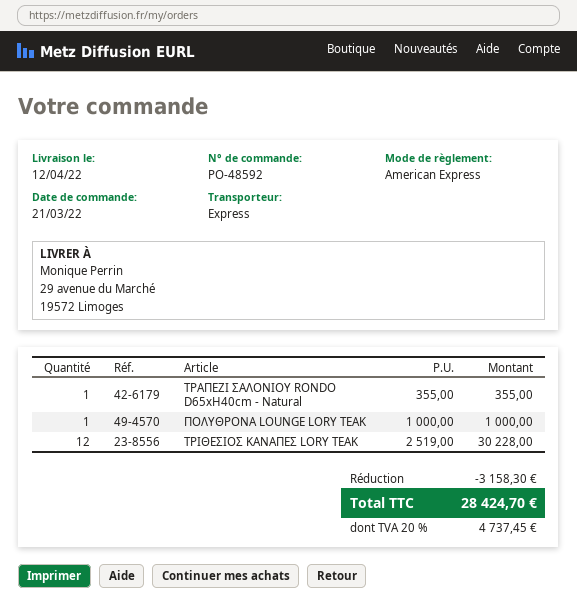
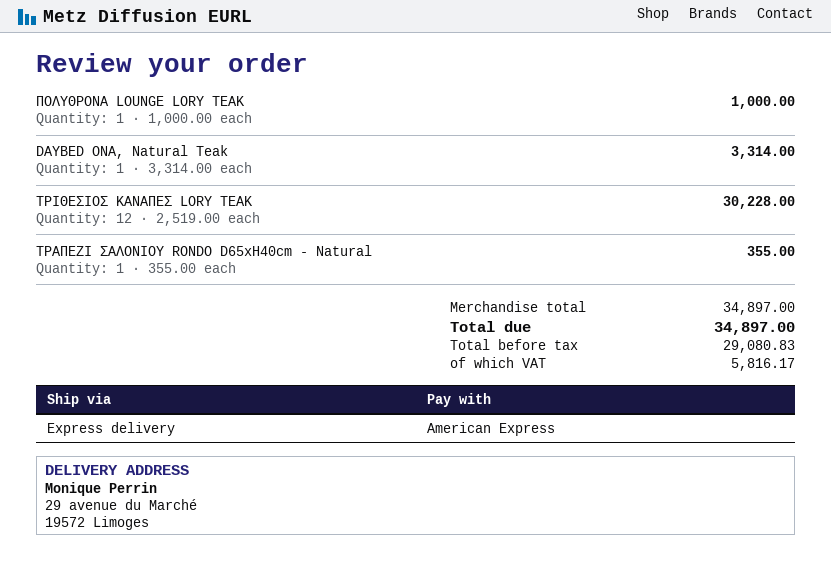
DAYBED ONA, Natural Teak: none -> 1 x 3314.00 = 3314.00
discount: 3158.30 -> none
tax: 4737.45 -> 5816.17
total: 28424.70 -> 34897.00

